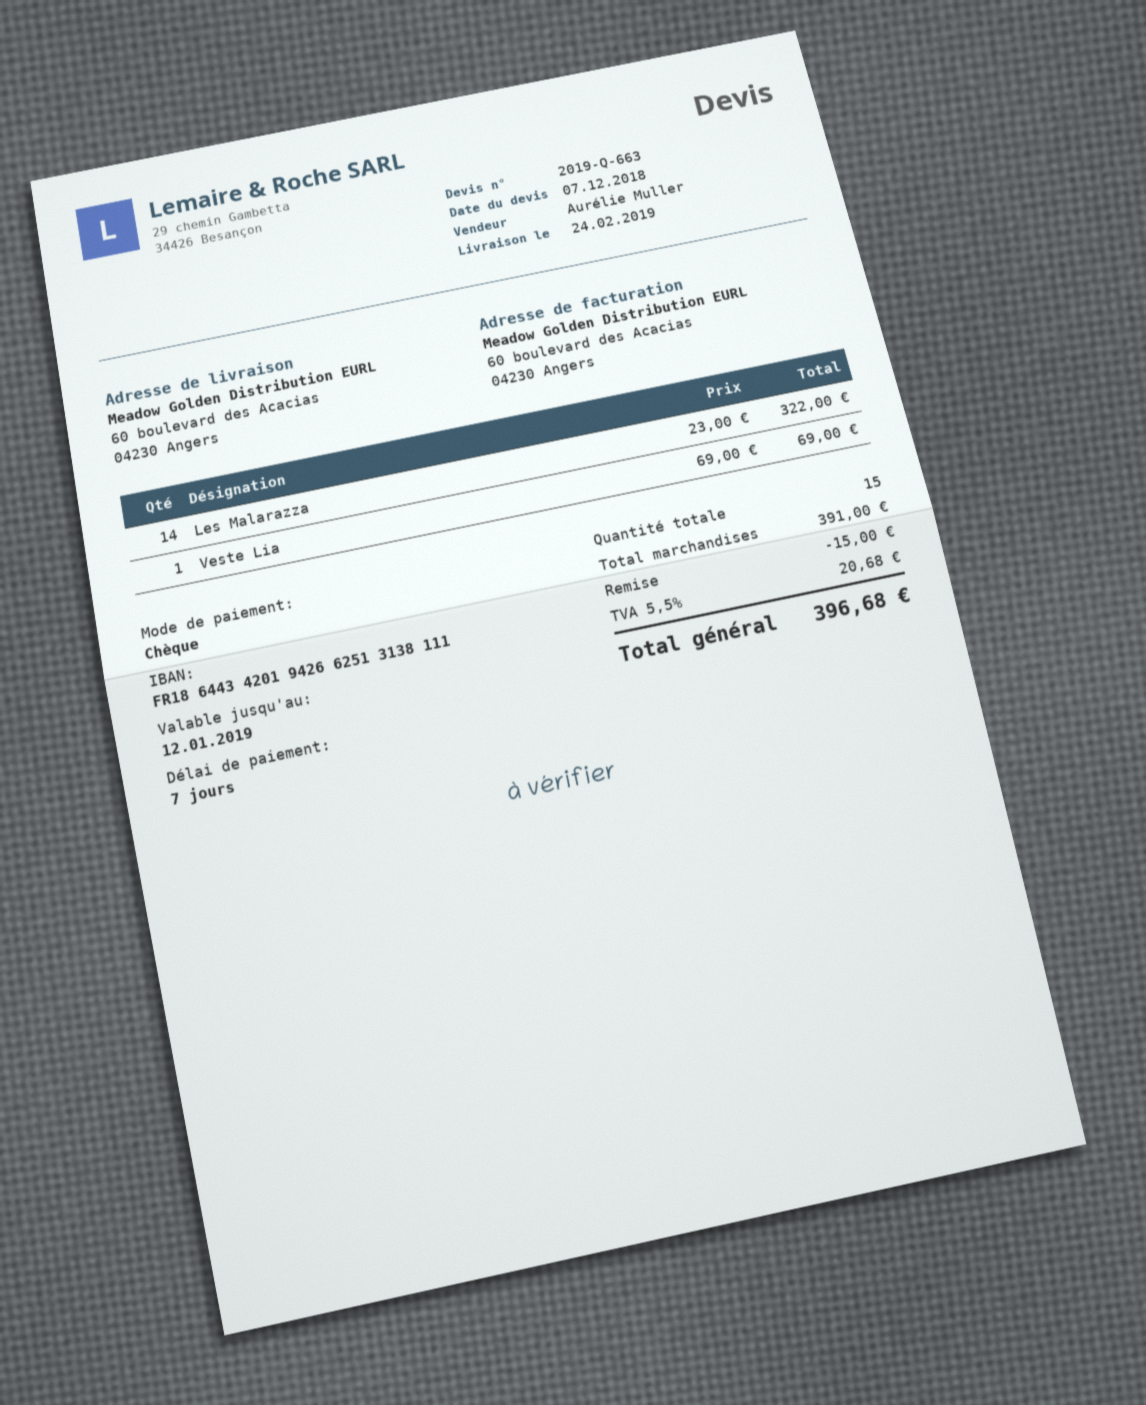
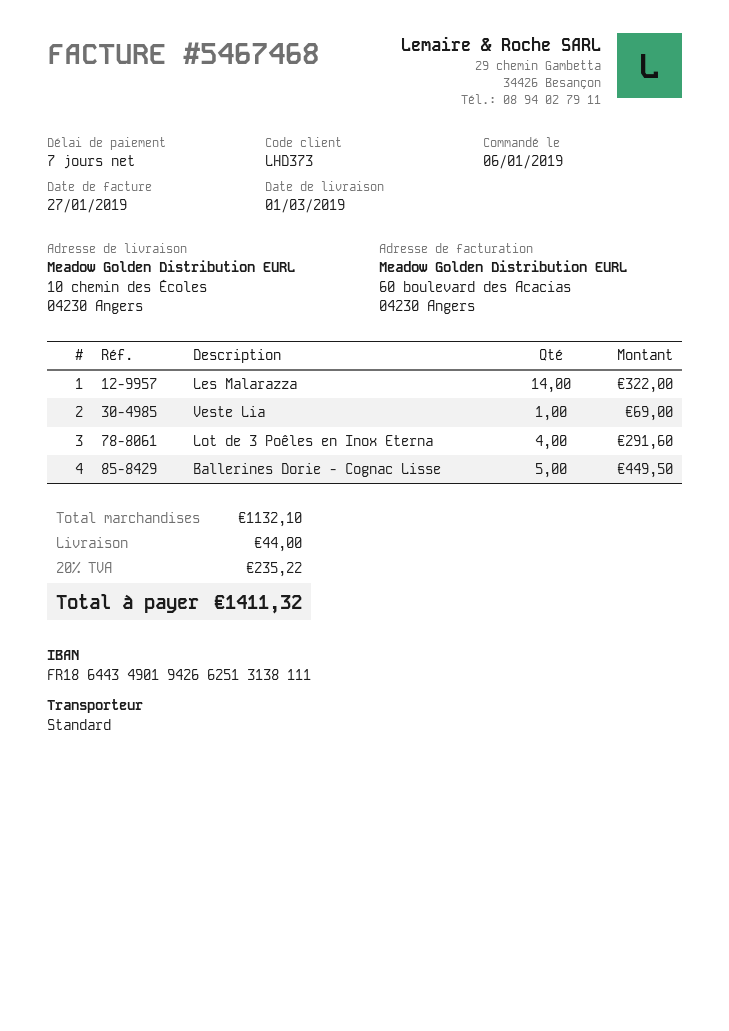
delivery date: 2019-02-24 -> 2019-03-01
bank account: FR1864434201942662513138111 -> FR1864434901942662513138111
ship to: 60 boulevard des Acacias, 04230 Angers -> 10 chemin des Écoles, 04230 Angers
Lot de 3 Poêles en Inox Eterna: none -> 4 for 291.60
Ballerines Dorie - Cognac Lisse: none -> 5 for 449.50
subtotal: 391.00 -> 1132.10
discount: 15.00 -> none
shipping: none -> 44.00
tax: 5.5% = 20.68 -> 20% = 235.22
total: 396.68 -> 1411.32

